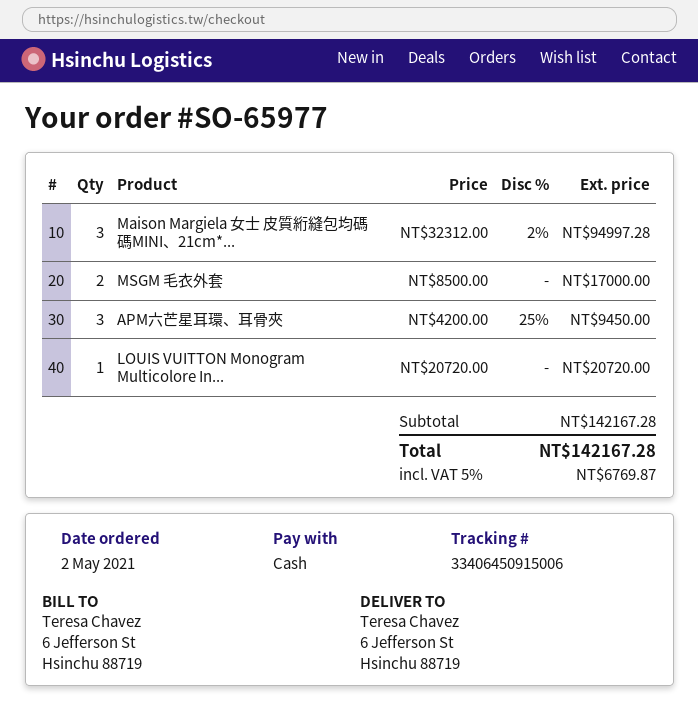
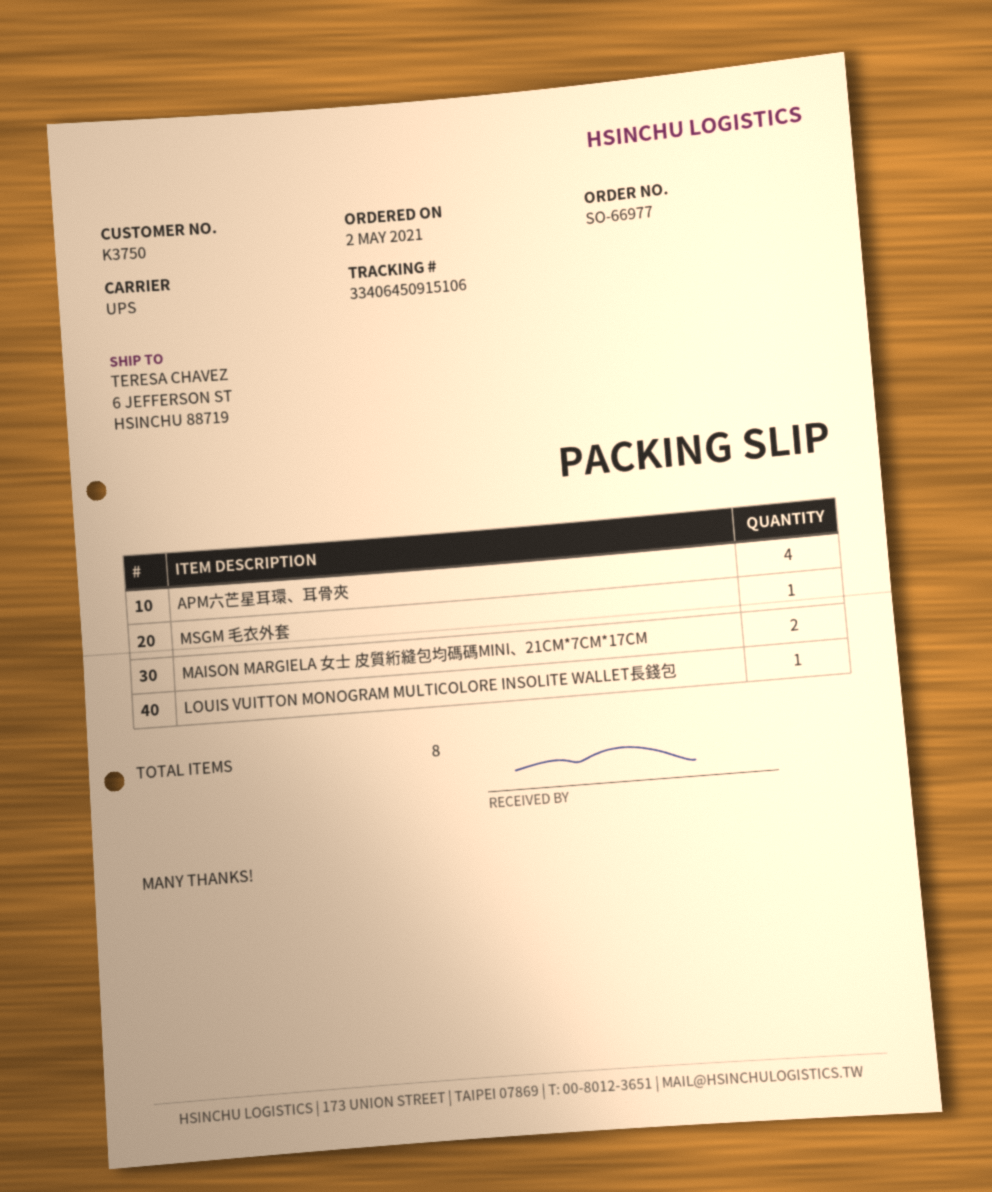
order number: SO-65977 -> SO-66977
tracking number: 33406450915006 -> 33406450915106
Maison Margiela 女士 皮質絎縫包均碼碼MINI、21cm*...: 3 -> 2
MSGM 毛衣外套: 2 -> 1
APM六芒星耳環、耳骨夾: 3 -> 4

